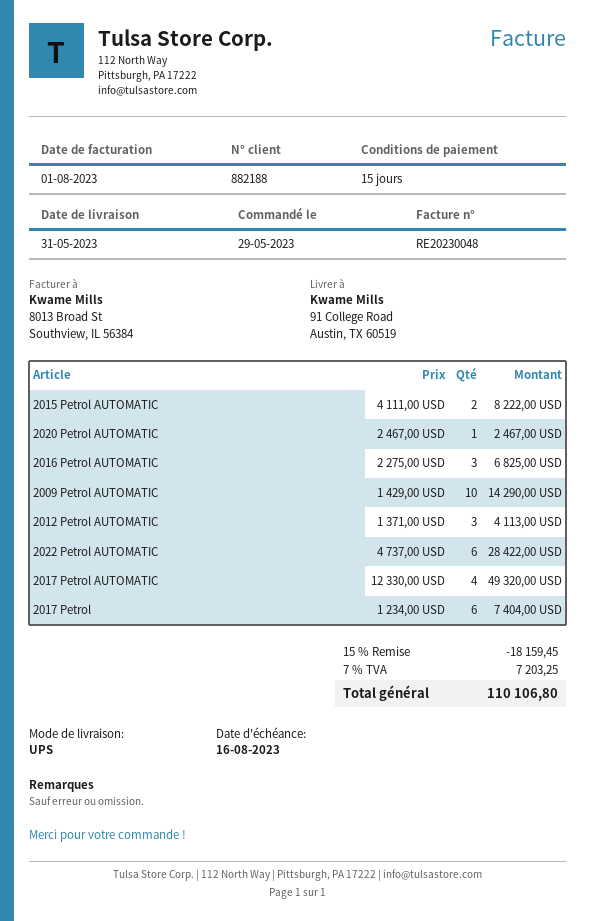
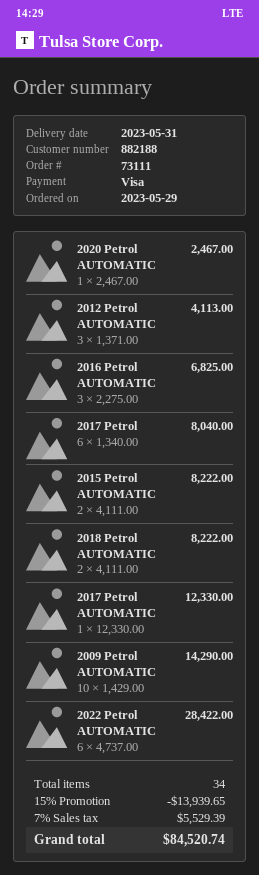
2017 Petrol AUTOMATIC: 4 x 12330.00 = 49320.00 -> 1 x 12330.00 = 12330.00
2017 Petrol: 6 x 1234.00 = 7404.00 -> 6 x 1340.00 = 8040.00
2018 Petrol AUTOMATIC: none -> 2 x 4111.00 = 8222.00
discount: 15% = 18159.45 -> 15% = 13939.65
tax: 7% = 7203.25 -> 7% = 5529.39
total: 110106.80 -> 84520.74

